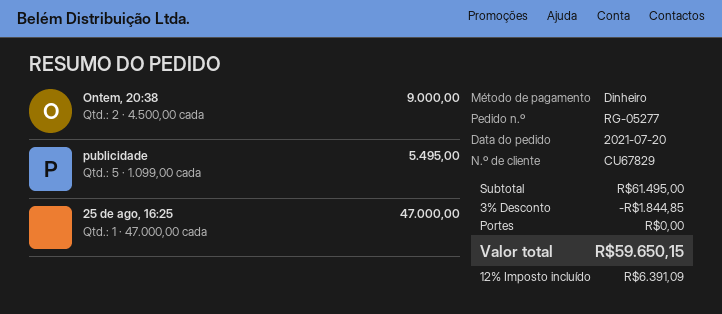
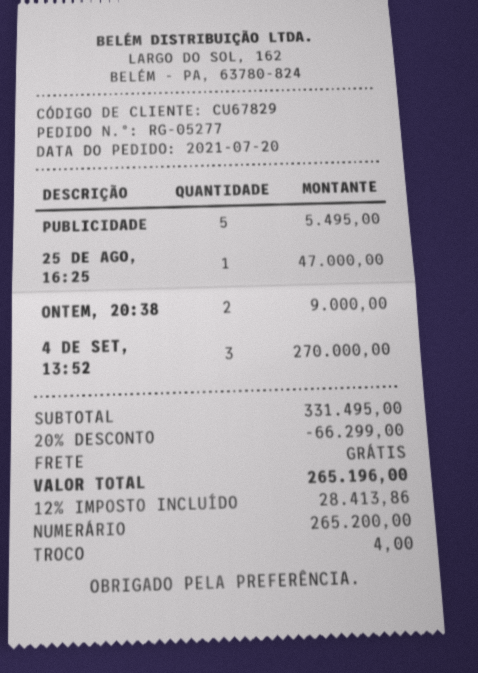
4 DE SET, 13:52: none -> 3 for 270000.00
subtotal: 61495.00 -> 331495.00
discount: 3% = 1844.85 -> 20% = 66299.00
tax: 12% = 6391.09 -> 12% = 28413.86
total: 59650.15 -> 265196.00

